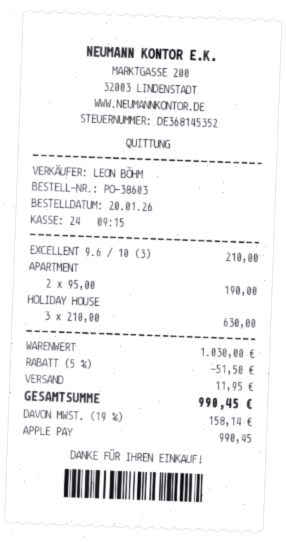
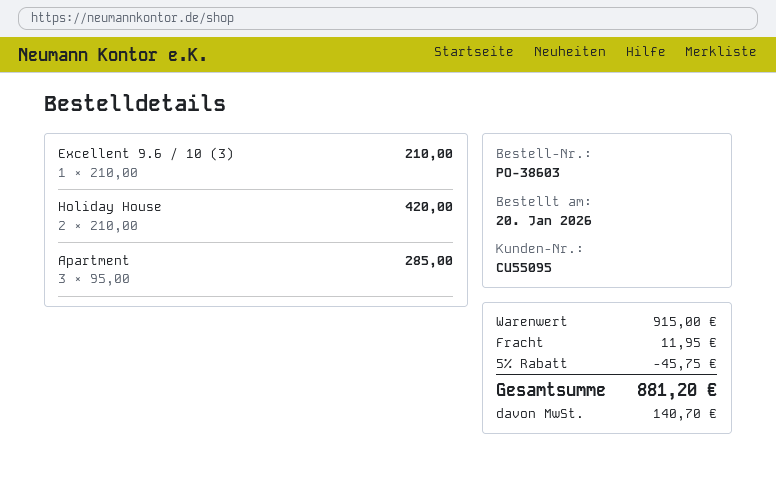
APARTMENT: 2 x 95.00 = 190.00 -> 3 x 95.00 = 285.00
HOLIDAY HOUSE: 3 x 210.00 = 630.00 -> 2 x 210.00 = 420.00
subtotal: 1030.00 -> 915.00
discount: 5% = 51.50 -> 5% = 45.75
tax: 158.14 -> 140.70
total: 990.45 -> 881.20

